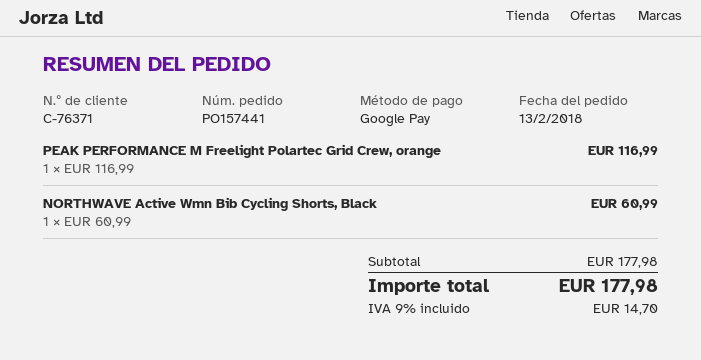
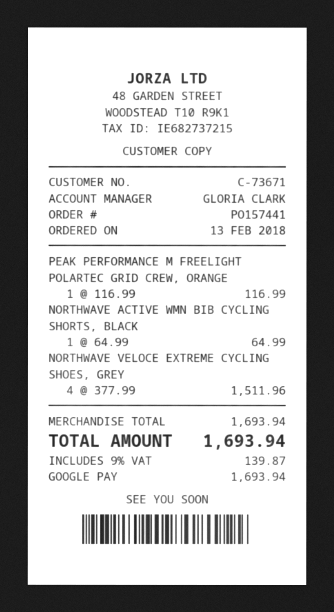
customer number: C-76371 -> C-73671
NORTHWAVE Active Wmn Bib Cycling Shorts, Black: 1 x 60.99 = 60.99 -> 1 x 64.99 = 64.99
NORTHWAVE VELOCE EXTREME CYCLING SHOES, GREY: none -> 4 x 377.99 = 1511.96
subtotal: 177.98 -> 1693.94
tax: 9% = 14.70 -> 9% = 139.87
total: 177.98 -> 1693.94

